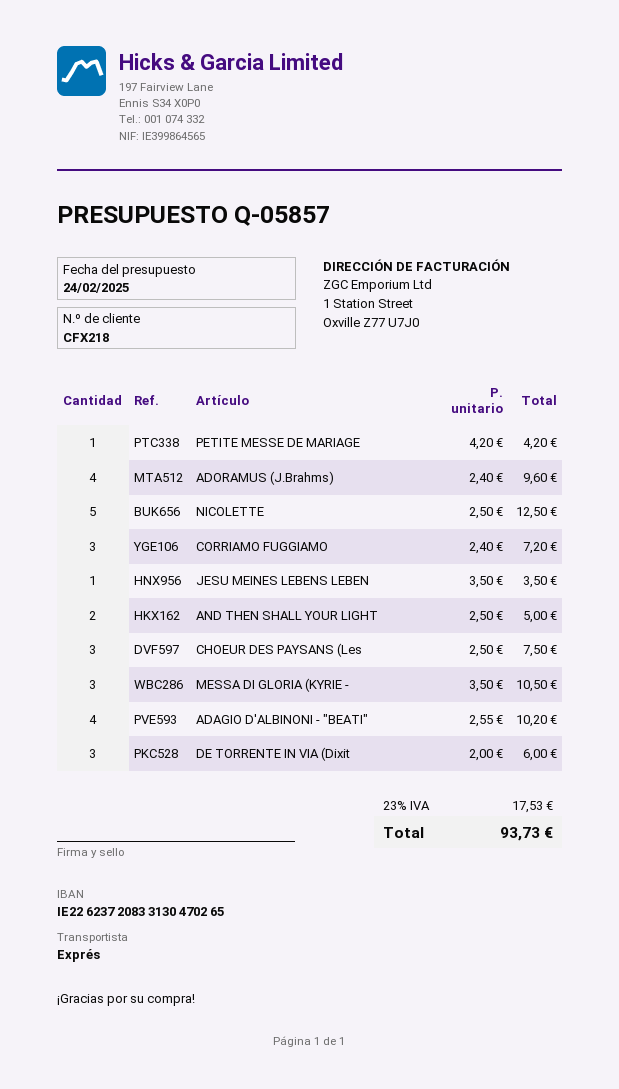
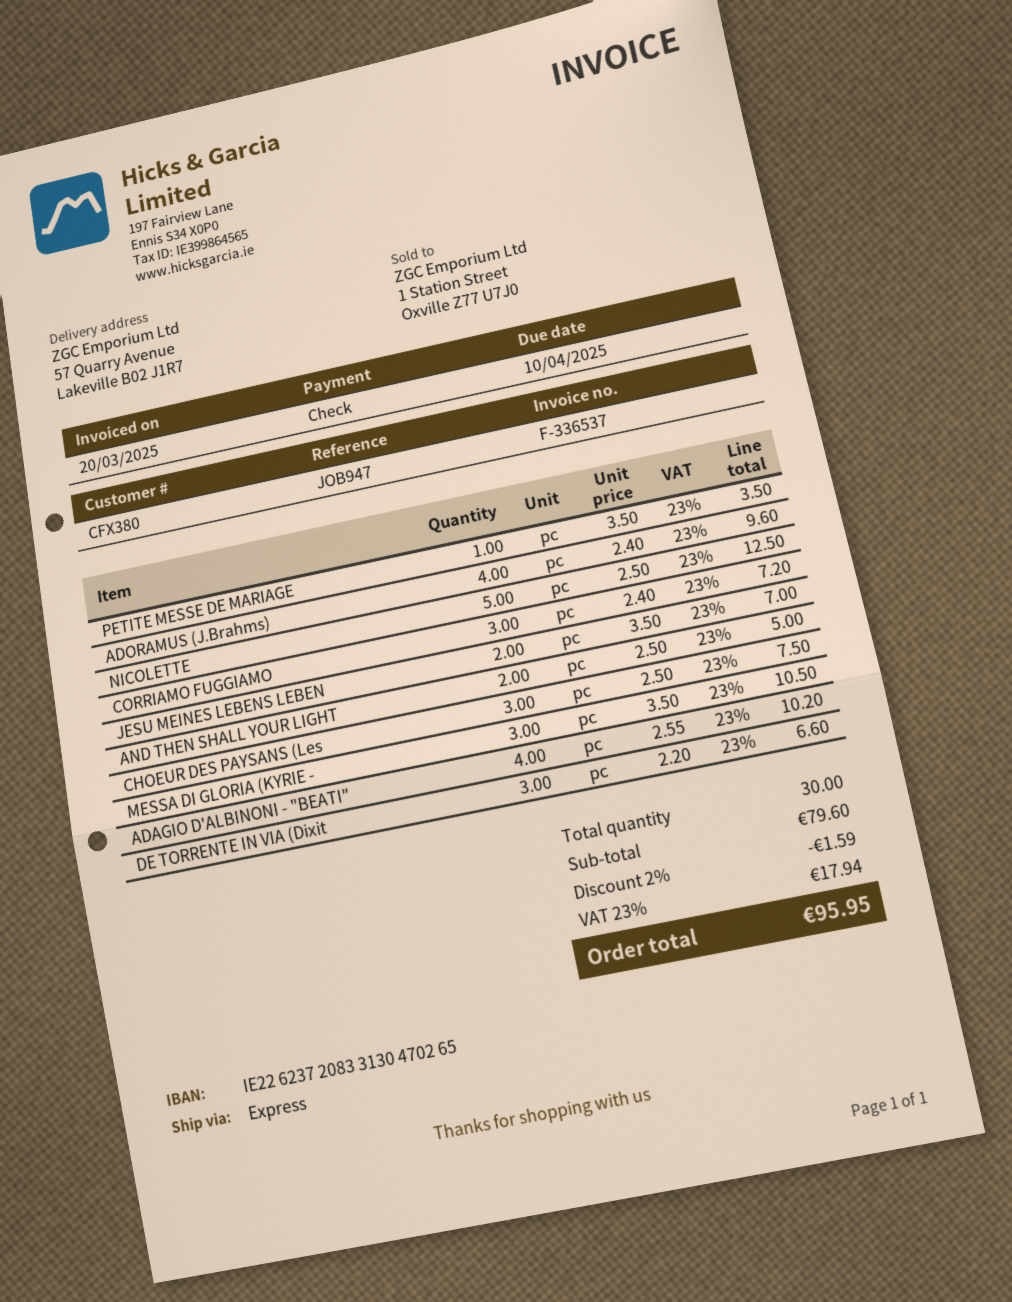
customer number: CFX218 -> CFX380
PETITE MESSE DE MARIAGE: 1 x 4.20 = 4.20 -> 1 x 3.50 = 3.50
JESU MEINES LEBENS LEBEN: 1 x 3.50 = 3.50 -> 2 x 3.50 = 7.00
DE TORRENTE IN VIA (Dixit: 3 x 2.00 = 6.00 -> 3 x 2.20 = 6.60
discount: none -> 2% = 1.59
tax: 23% = 17.53 -> 23% = 17.94
total: 93.73 -> 95.95

